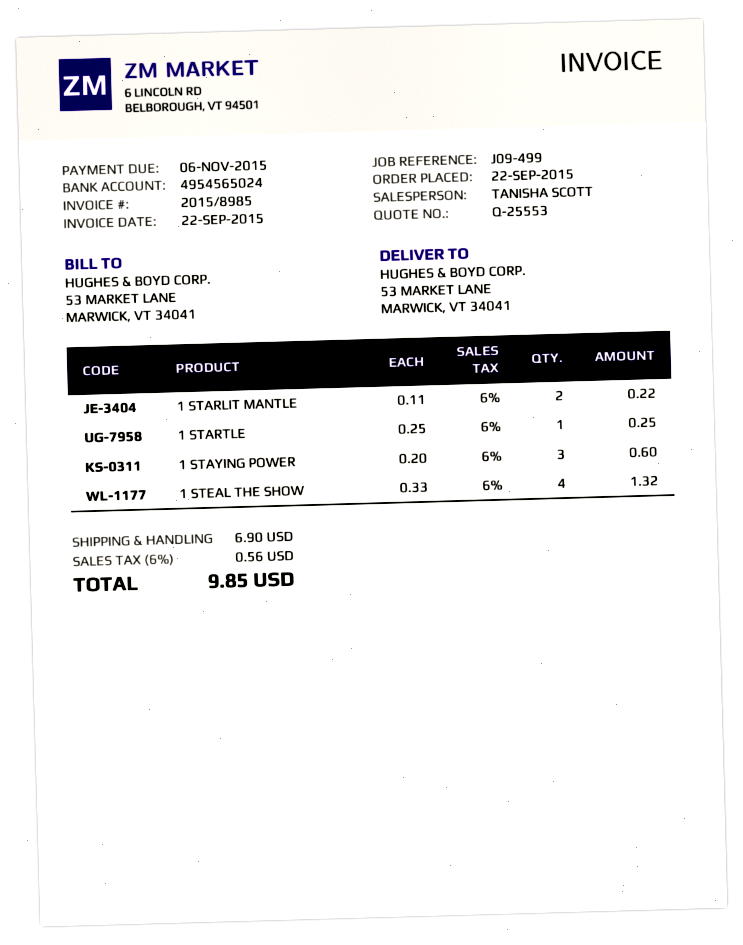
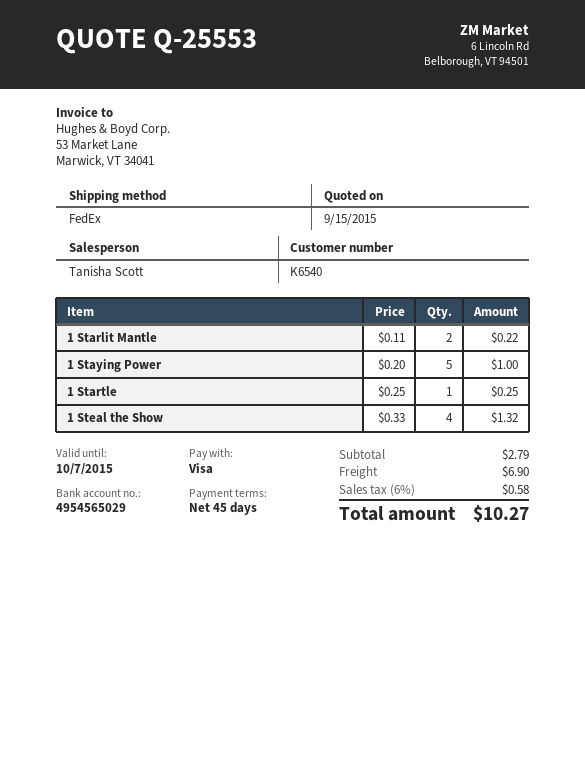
bank account: 4954565024 -> 4954565029
1 STAYING POWER: 3 x 0.20 = 0.60 -> 5 x 0.20 = 1.00
tax: 6% = 0.56 -> 6% = 0.58
total: 9.85 -> 10.27

